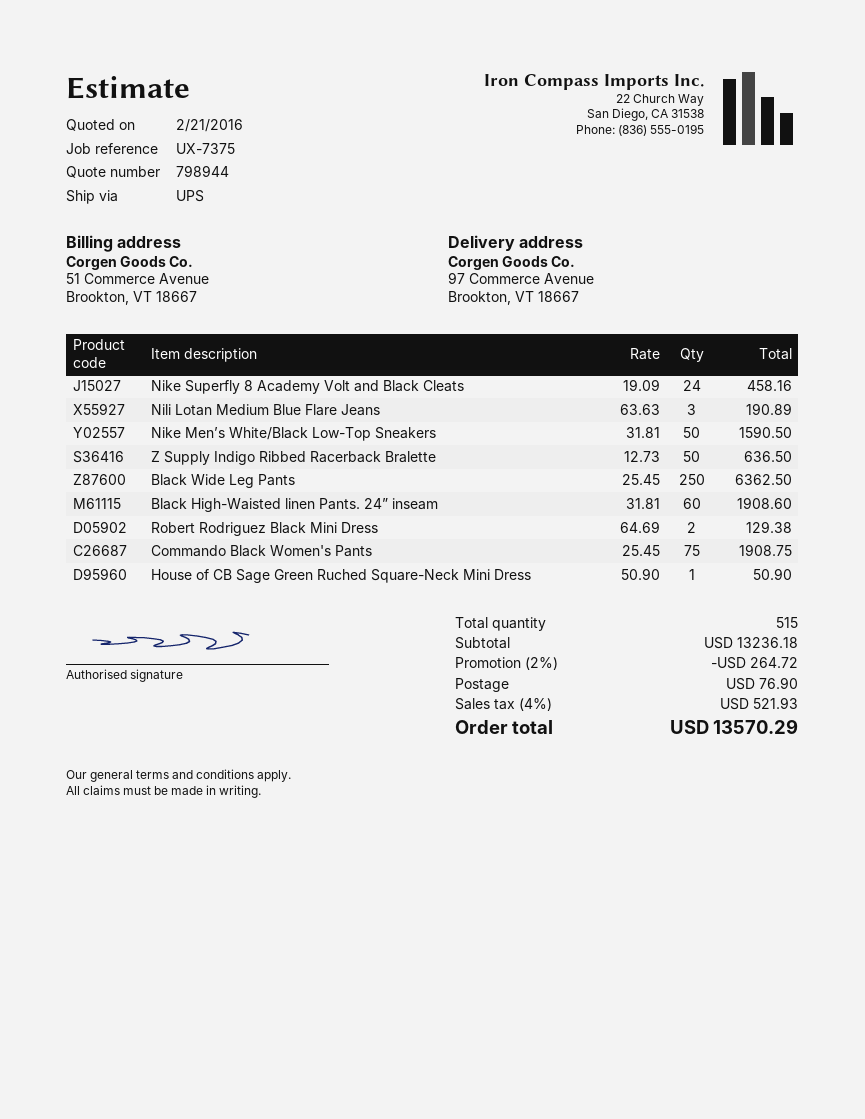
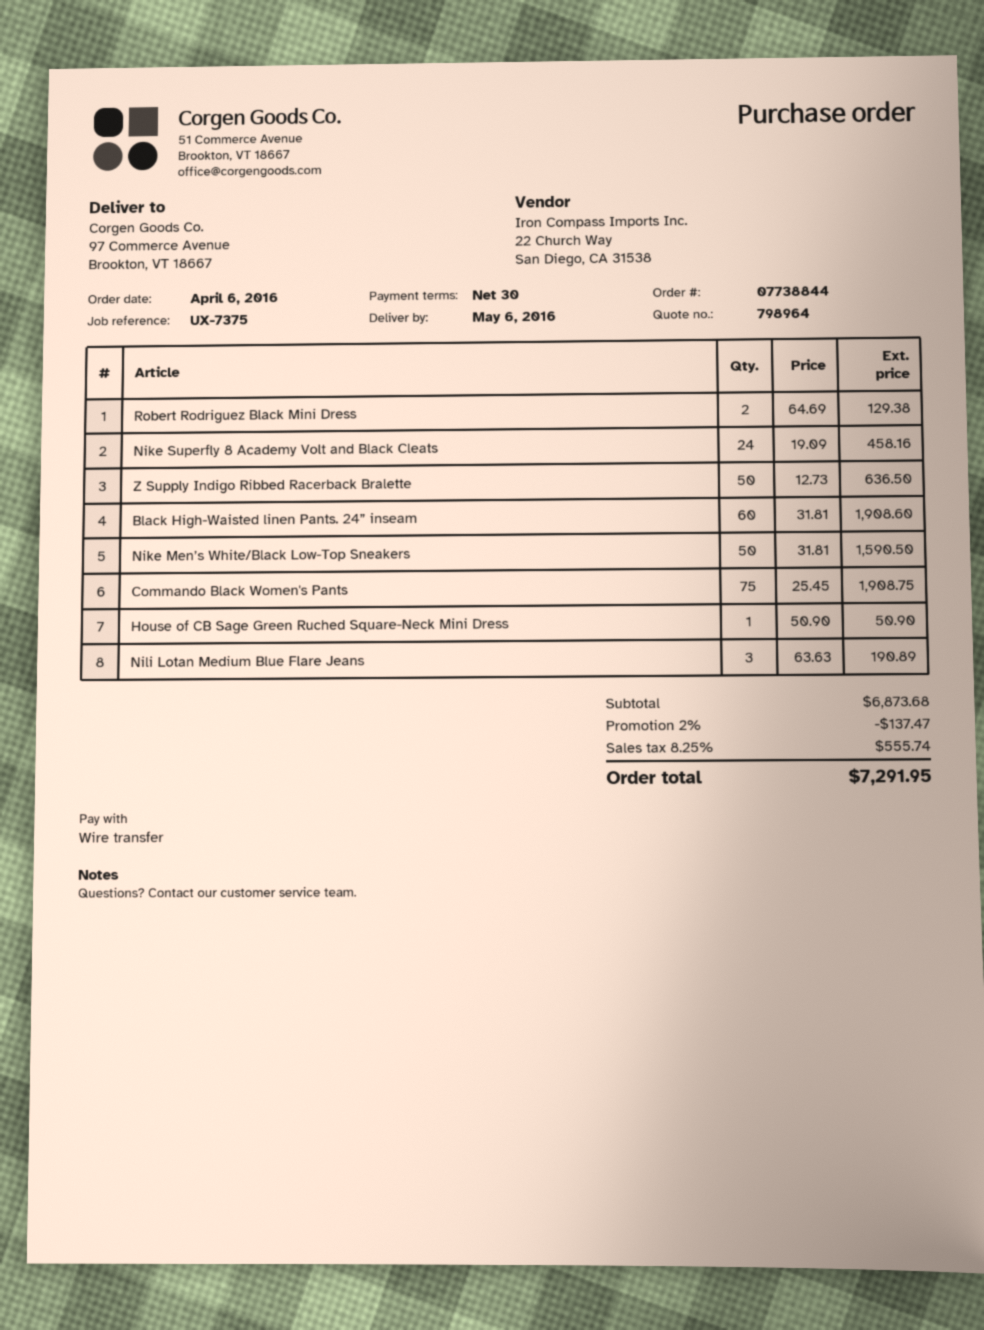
quote number: 798944 -> 798964
Black Wide Leg Pants: 250 x 25.45 = 6362.50 -> none
subtotal: 13236.18 -> 6873.68
discount: 2% = 264.72 -> 2% = 137.47
shipping: 76.90 -> none
tax: 4% = 521.93 -> 8.25% = 555.74
total: 13570.29 -> 7291.95

